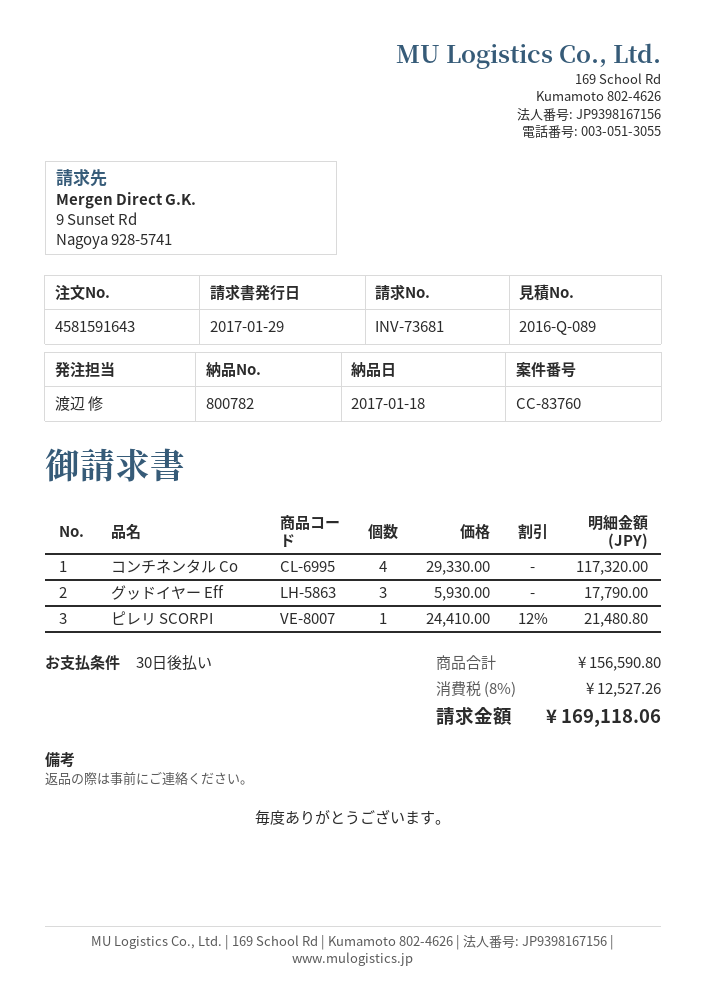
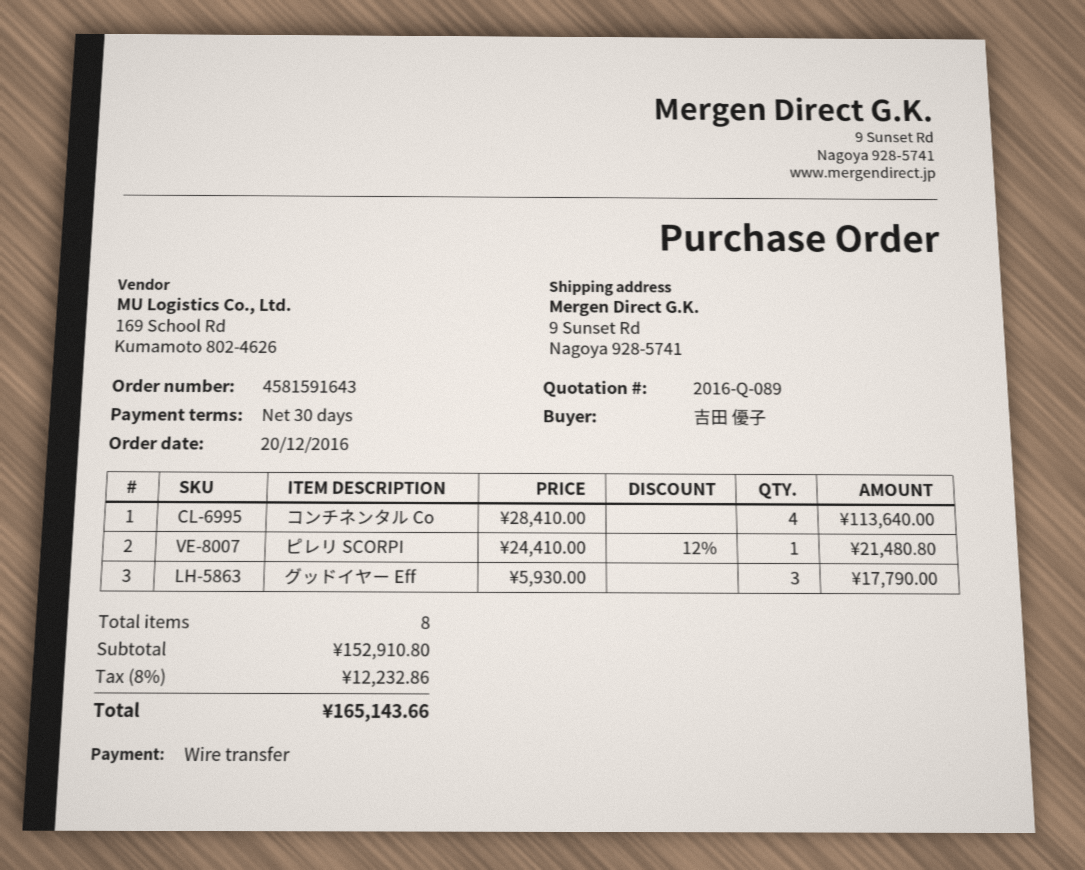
ordered by: 渡辺 修 -> 吉田 優子
コンチネンタル Co: 4 x 29330.00 = 117320.00 -> 4 x 28410.00 = 113640.00
subtotal: 156590.80 -> 152910.80
tax: 8% = 12527.26 -> 8% = 12232.86
total: 169118.06 -> 165143.66

